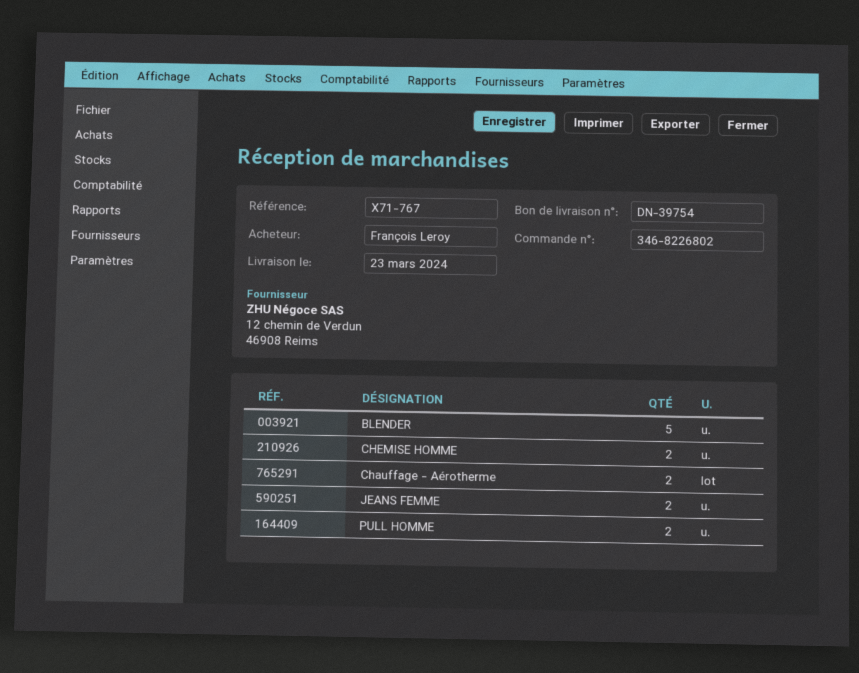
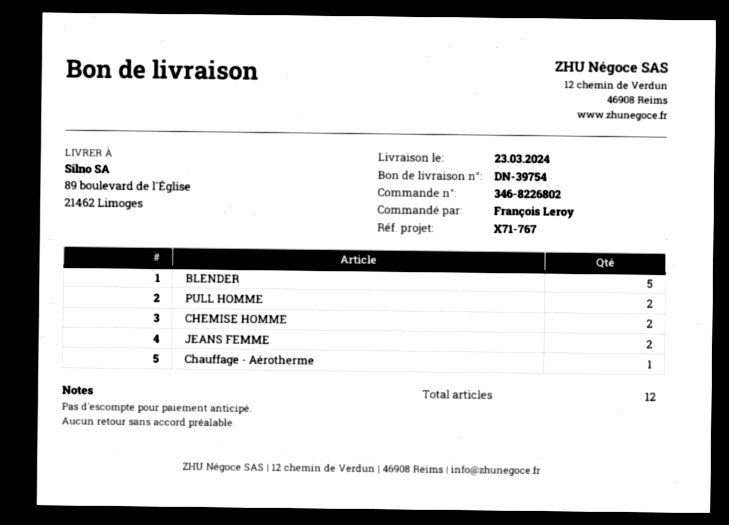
Chauffage - Aérotherme: 2 -> 1

